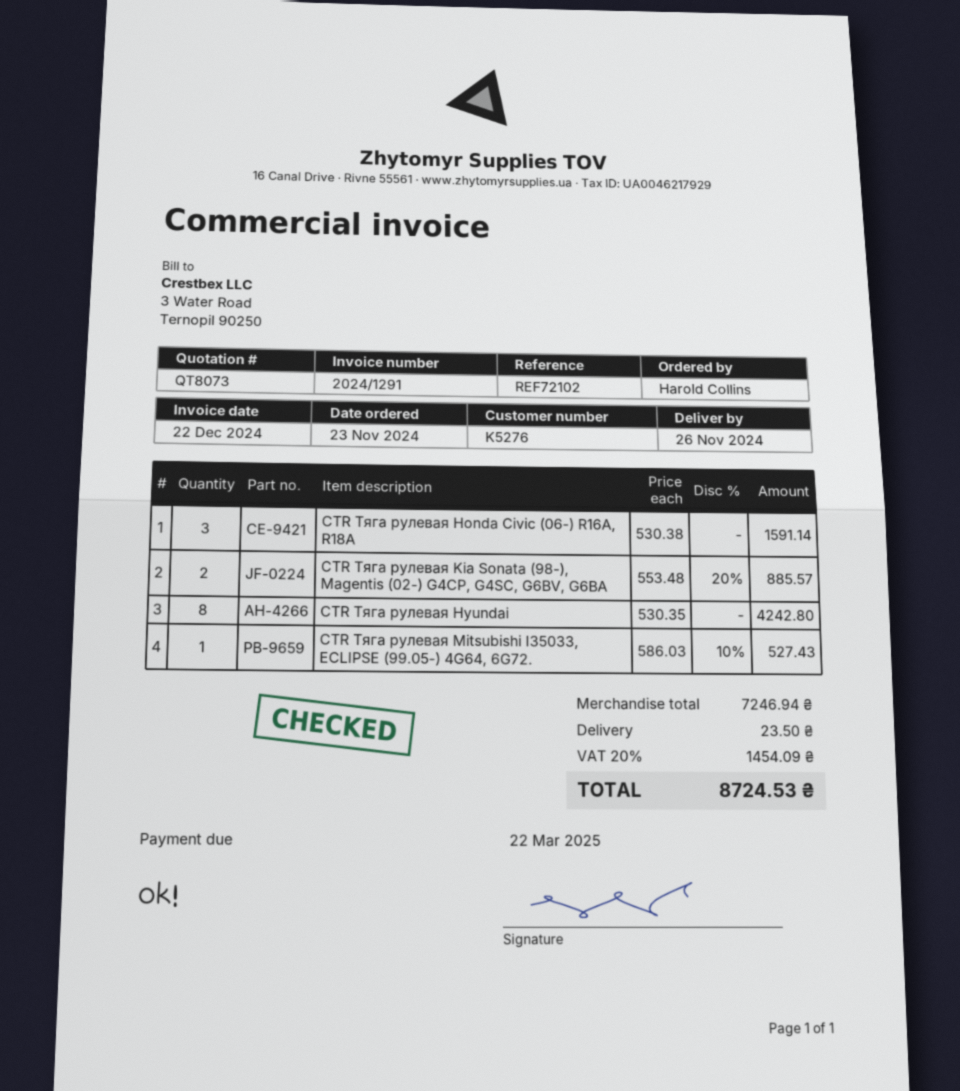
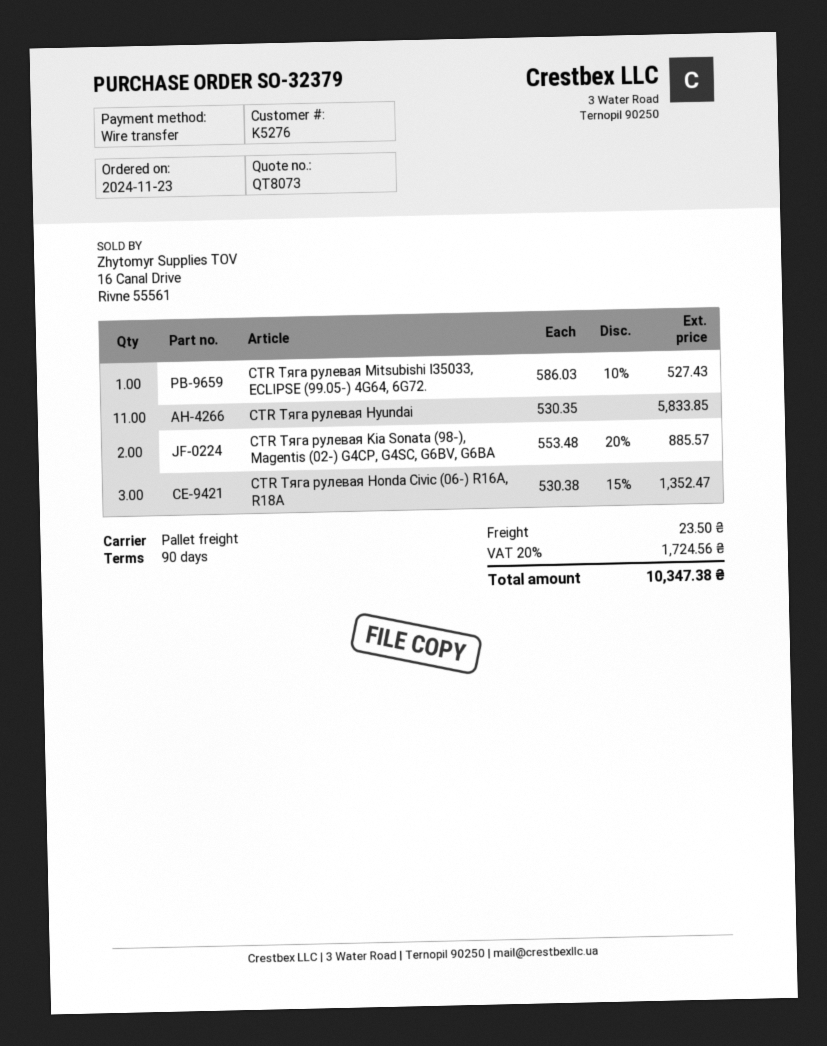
CTR Тяга рулевая Honda Civic (06-) R16A, R18A: 3 x 530.38 = 1591.14 -> 3 x 530.38 - 15% = 1352.47
CTR Тяга рулевая Hyundai: 8 x 530.35 = 4242.80 -> 11 x 530.35 = 5833.85
tax: 20% = 1454.09 -> 20% = 1724.56
total: 8724.53 -> 10347.38

